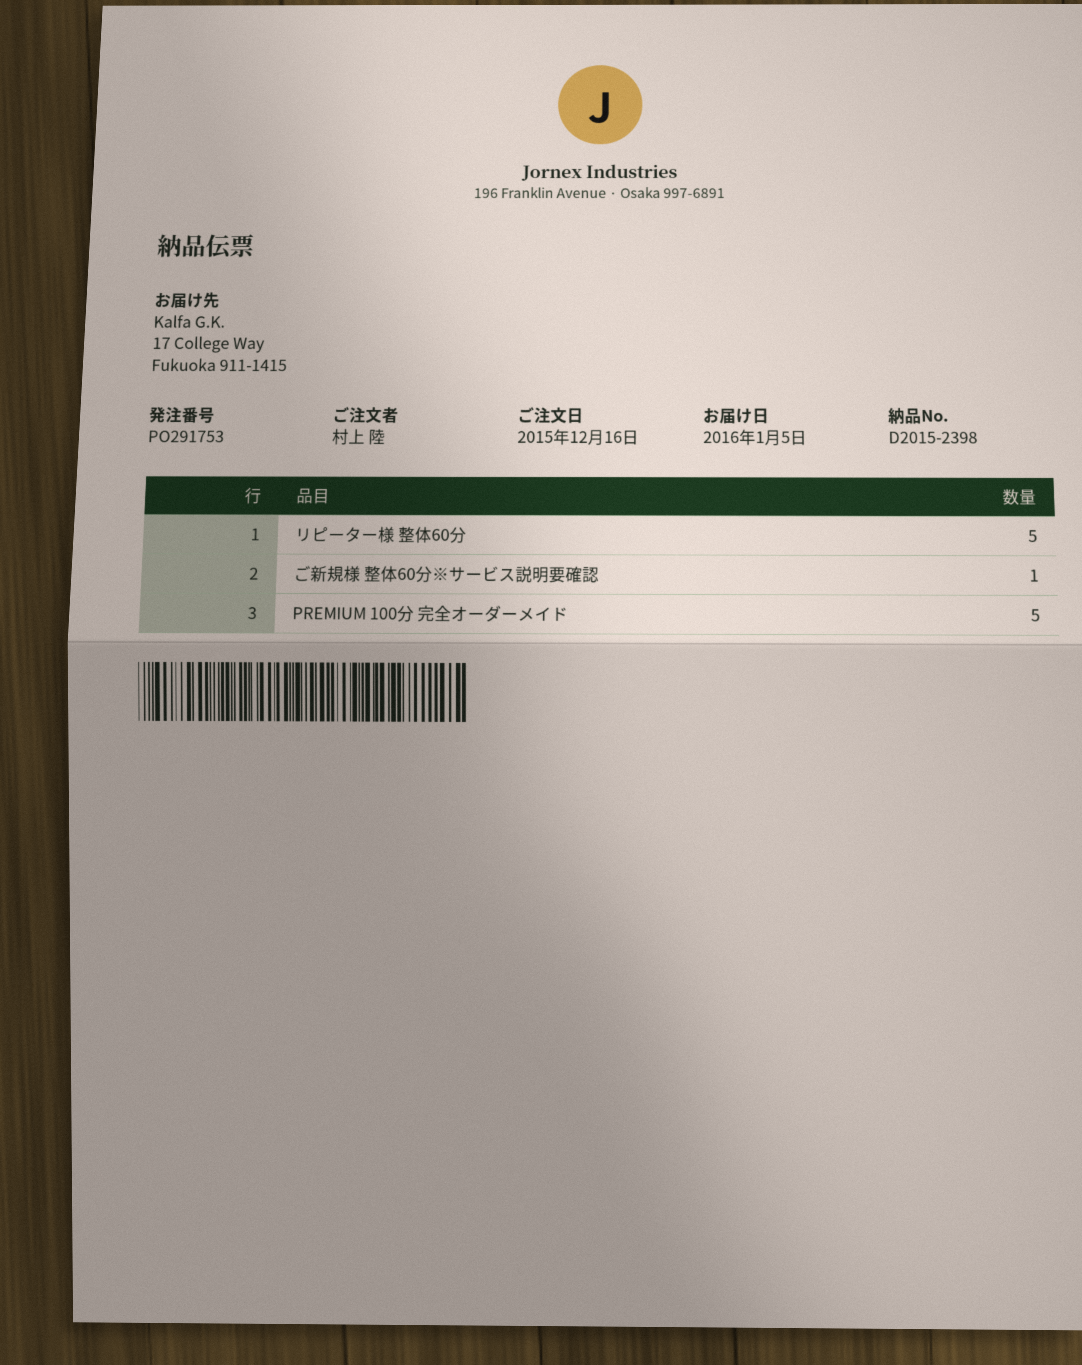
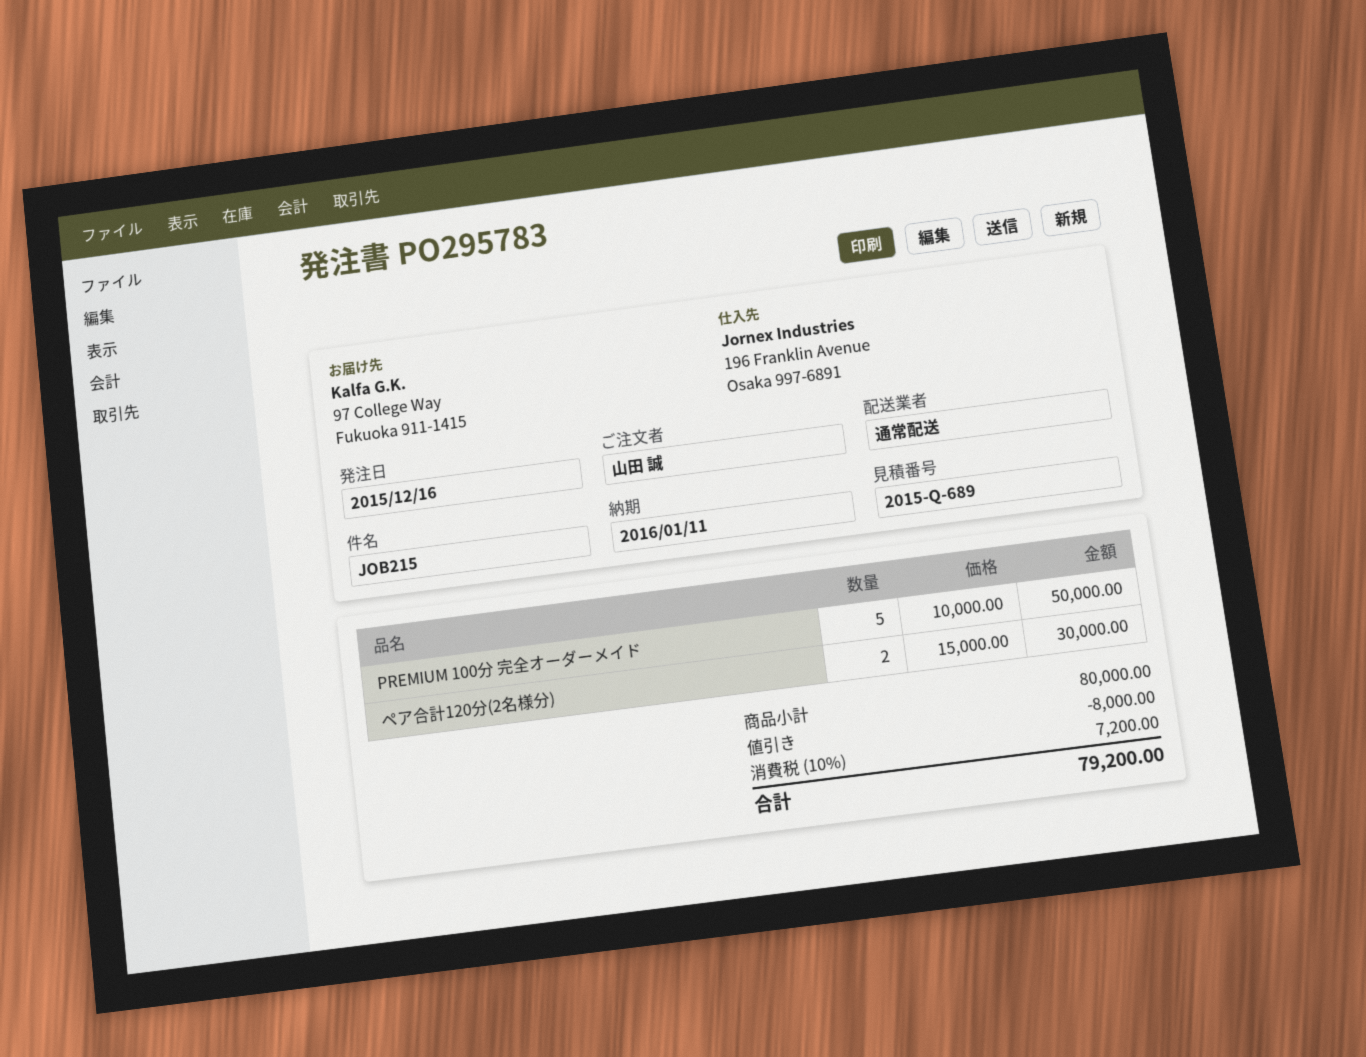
order number: PO291753 -> PO295783
delivery date: 2016-01-05 -> 2016-01-11
ordered by: 村上 陸 -> 山田 誠
ship to: 17 College Way, Fukuoka 911-1415 -> 97 College Way, Fukuoka 911-1415
リピーター様 整体60分: 5 -> none
ご新規様 整体60分※サービス説明要確認: 1 -> none
ペア合計120分(2名様分): none -> 2

